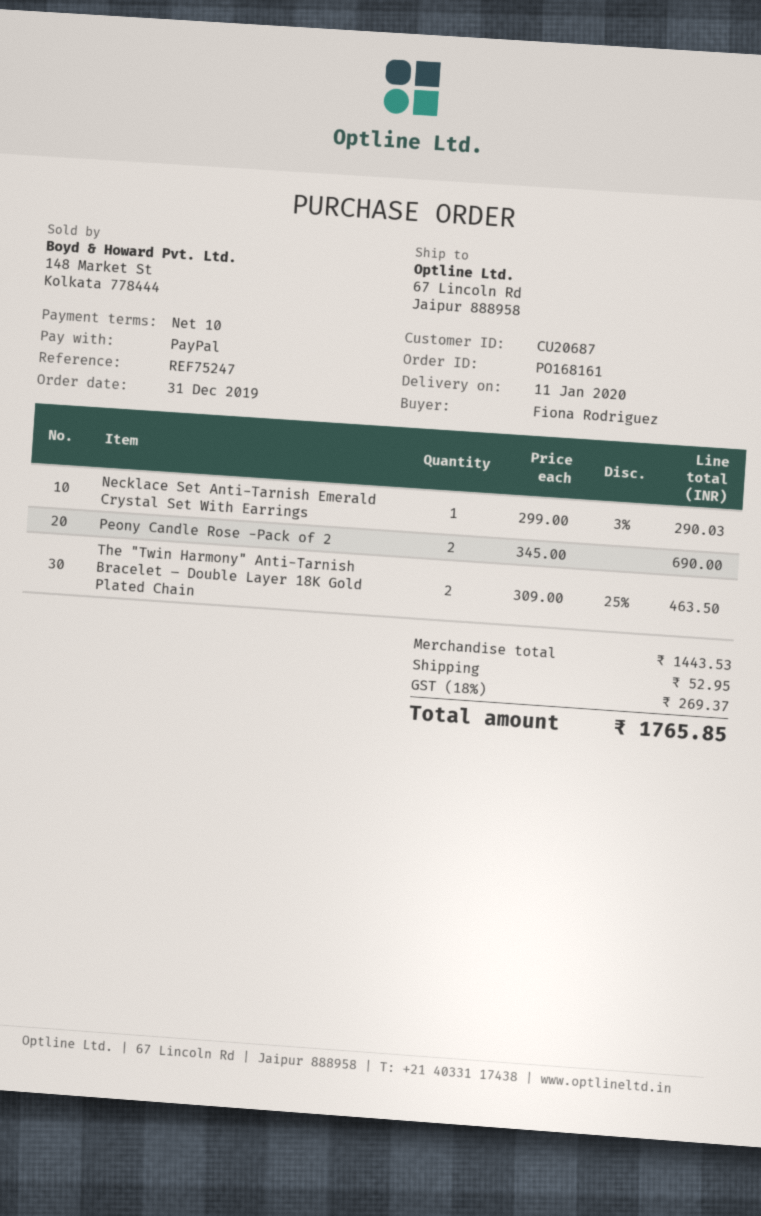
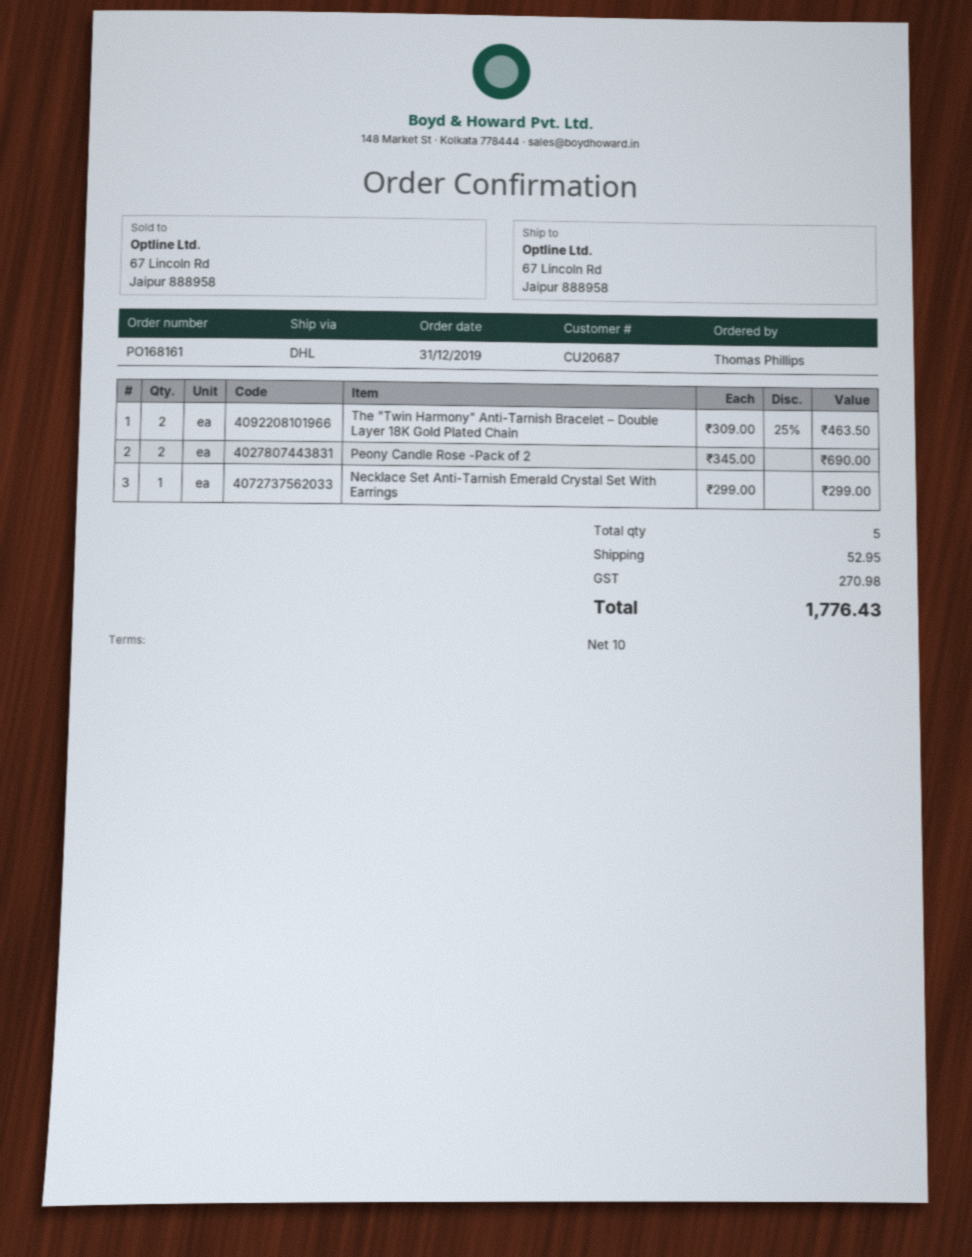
ordered by: Fiona Rodriguez -> Thomas Phillips
Necklace Set Anti-Tarnish Emerald Crystal Set With Earrings: 1 x 299.00 - 3% = 290.03 -> 1 x 299.00 = 299.00
tax: 269.37 -> 270.98
total: 1765.85 -> 1776.43

